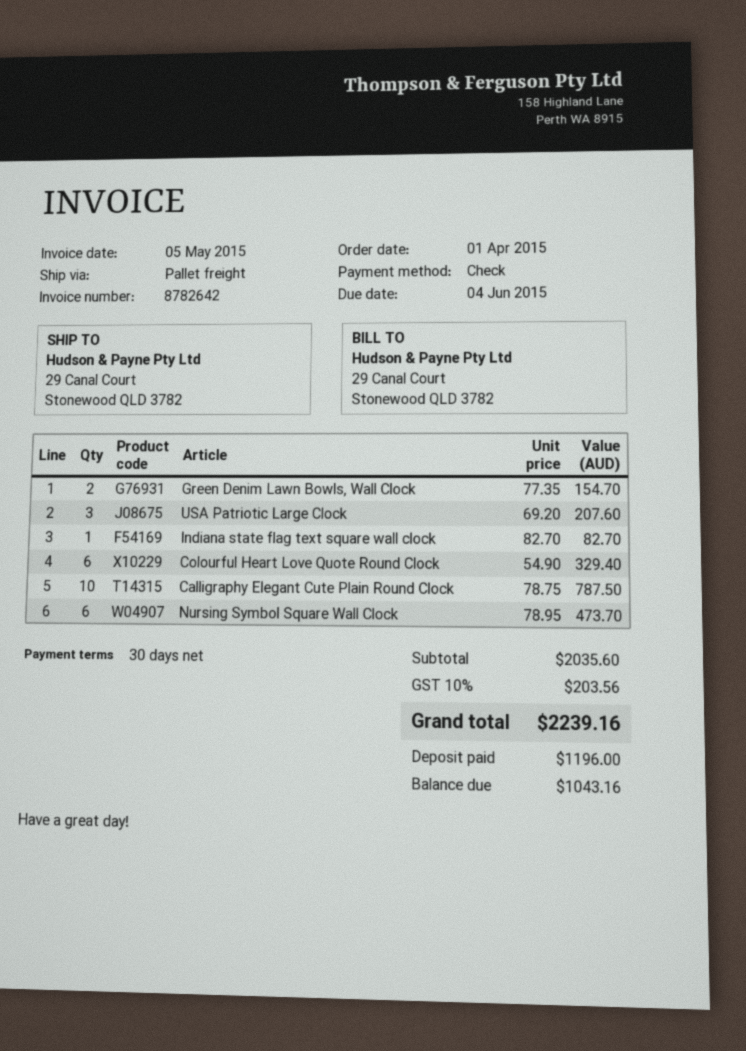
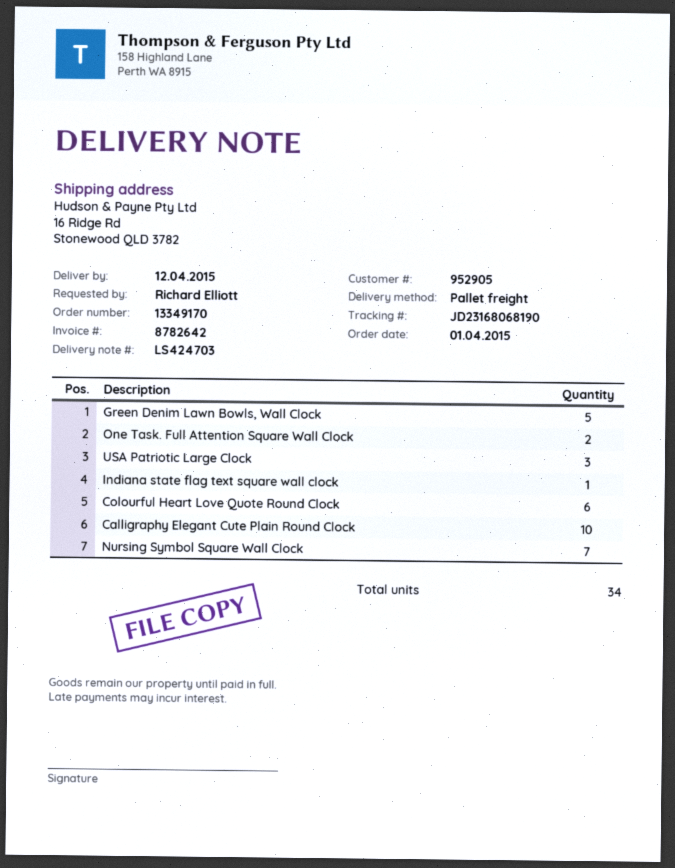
ship to: 29 Canal Court, Stonewood QLD 3782 -> 16 Ridge Rd, Stonewood QLD 3782
Green Denim Lawn Bowls, Wall Clock: 2 -> 5
Nursing Symbol Square Wall Clock: 6 -> 7
One Task. Full Attention Square Wall Clock: none -> 2

